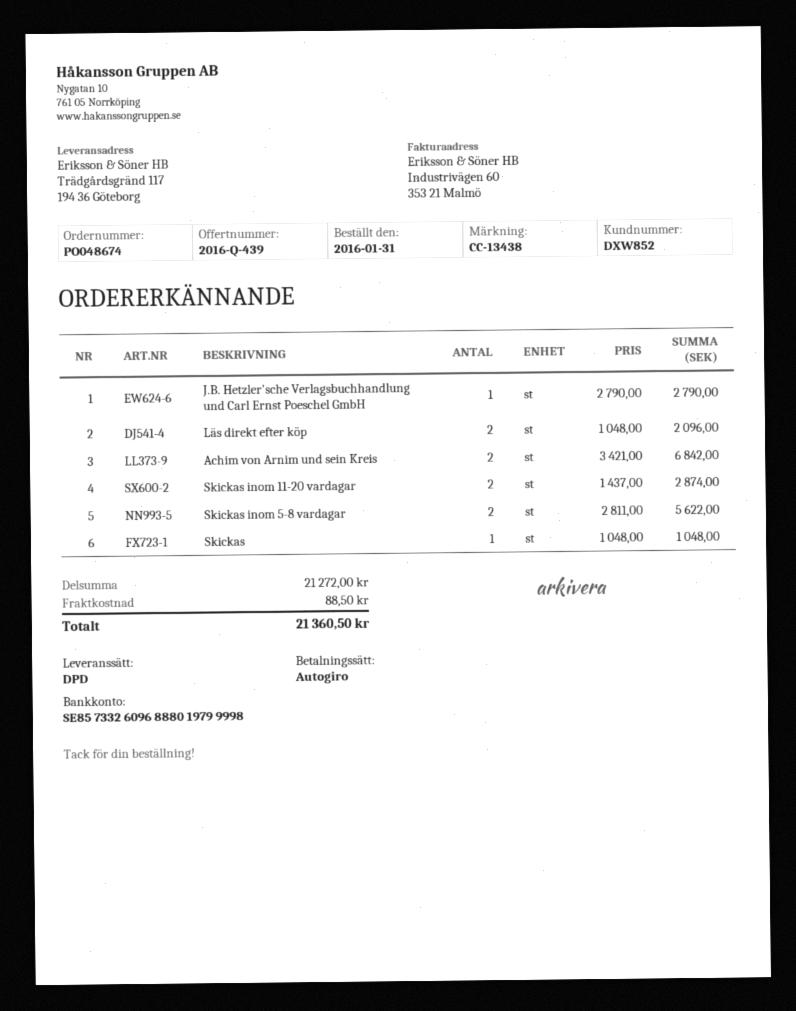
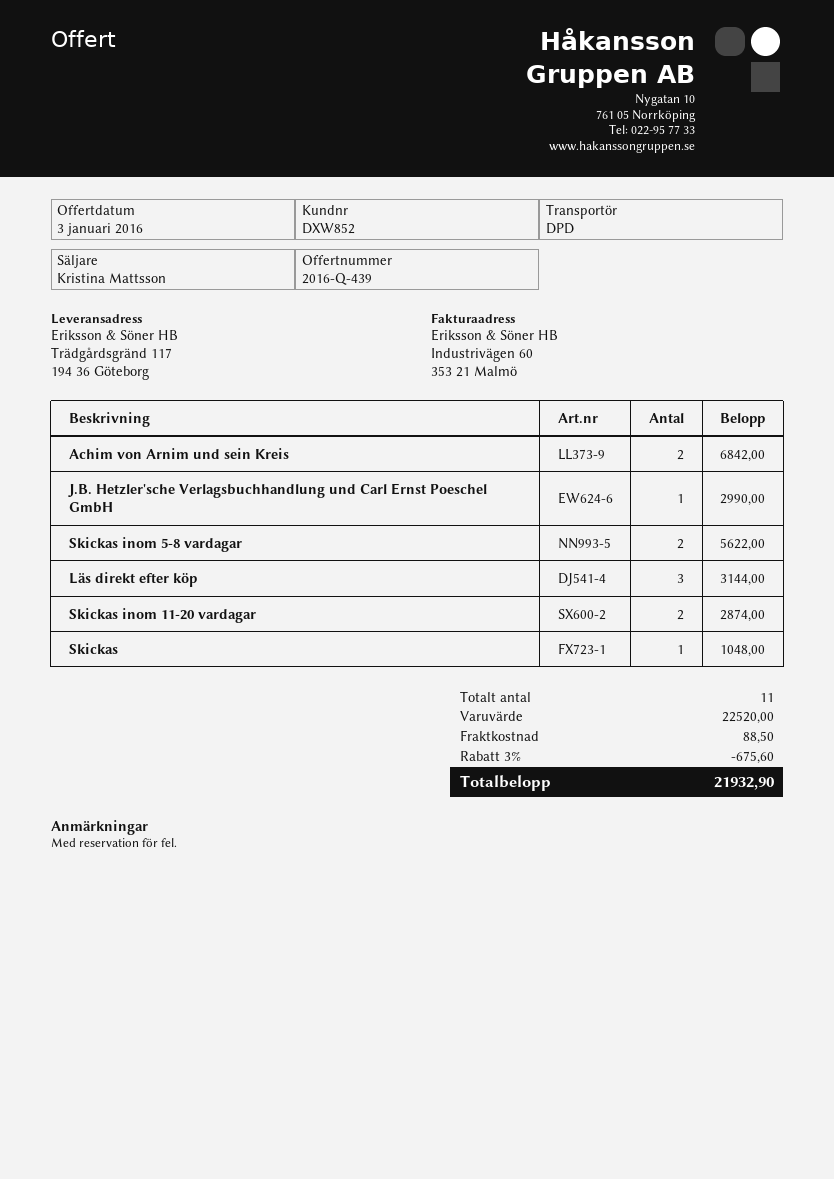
J.B. Hetzler'sche Verlagsbuchhandlung und Carl Ernst Poeschel GmbH: 1 for 2790.00 -> 1 for 2990.00
Läs direkt efter köp: 2 for 2096.00 -> 3 for 3144.00
subtotal: 21272.00 -> 22520.00
discount: none -> 3% = 675.60
total: 21360.50 -> 21932.90

